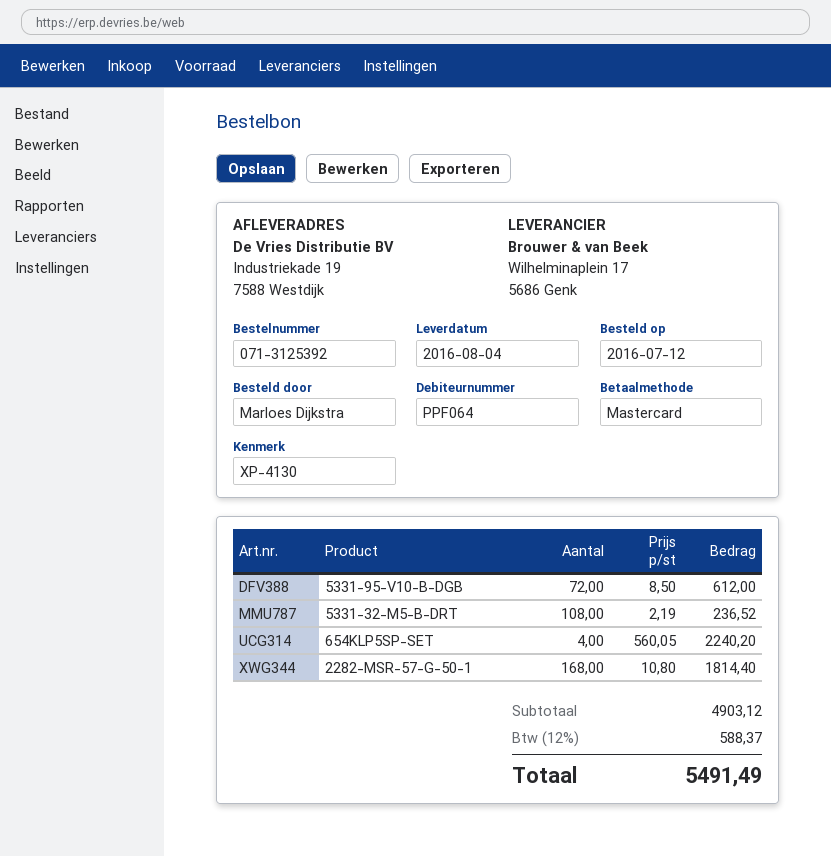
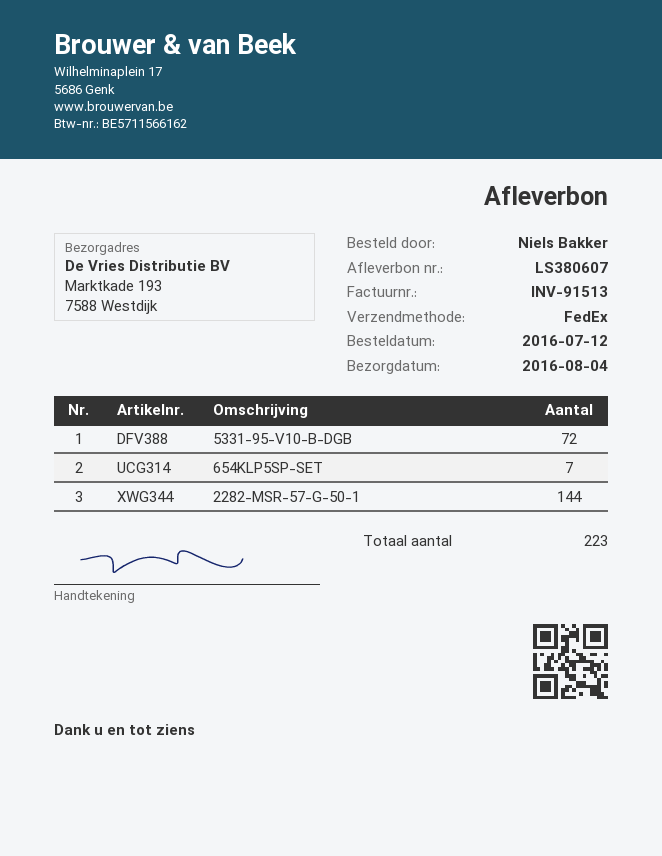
ordered by: Marloes Dijkstra -> Niels Bakker
ship to: Industriekade 19, 7588 Westdijk -> Marktkade 193, 7588 Westdijk
5331-32-M5-B-DRT: 108 -> none
654KLP5SP-SET: 4 -> 7
2282-MSR-57-G-50-1: 168 -> 144

